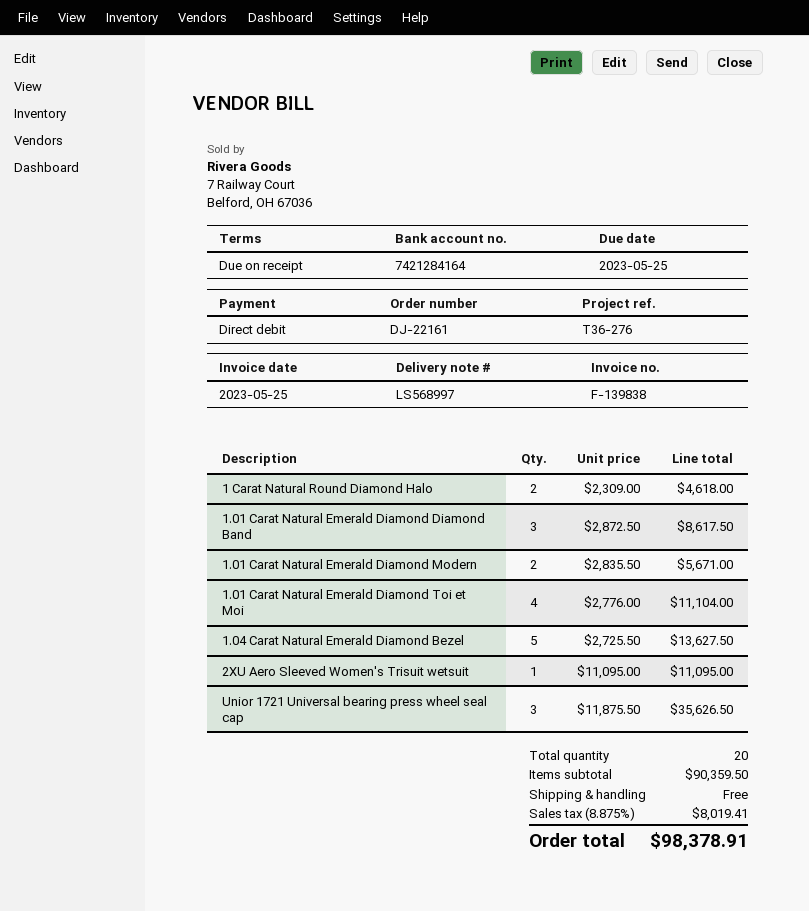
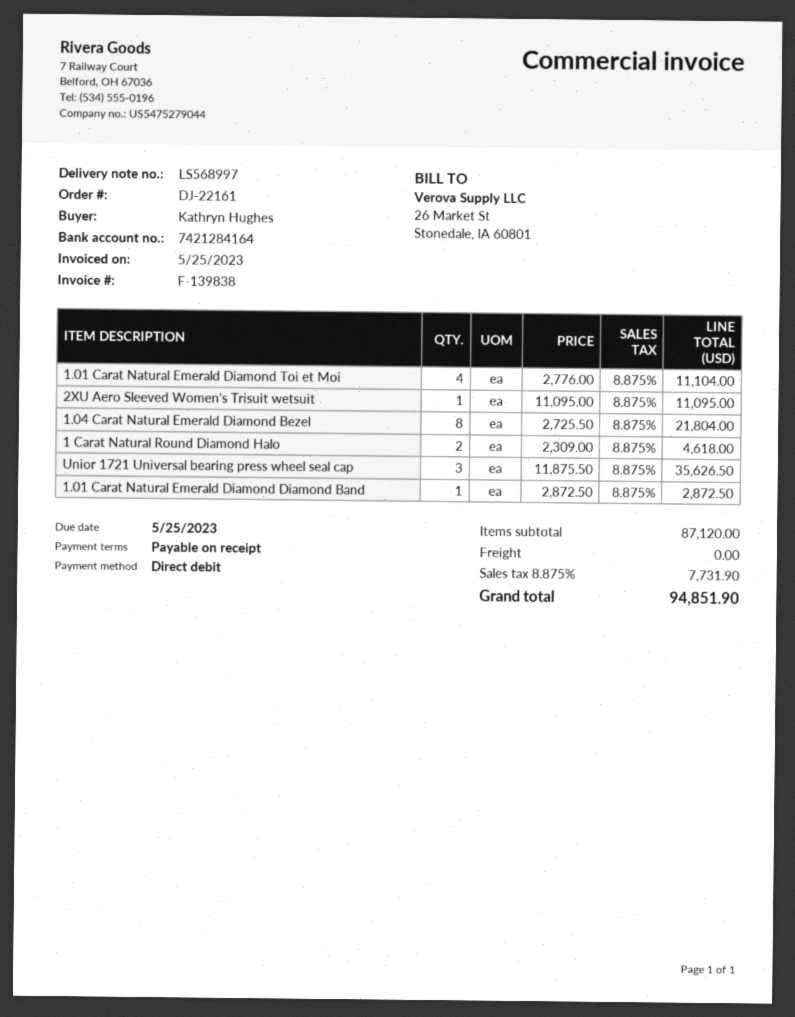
1.01 Carat Natural Emerald Diamond Diamond Band: 3 x 2872.50 = 8617.50 -> 1 x 2872.50 = 2872.50
1.01 Carat Natural Emerald Diamond Modern: 2 x 2835.50 = 5671.00 -> none
1.04 Carat Natural Emerald Diamond Bezel: 5 x 2725.50 = 13627.50 -> 8 x 2725.50 = 21804.00
subtotal: 90359.50 -> 87120.00
tax: 8.875% = 8019.41 -> 8.875% = 7731.90
total: 98378.91 -> 94851.90

